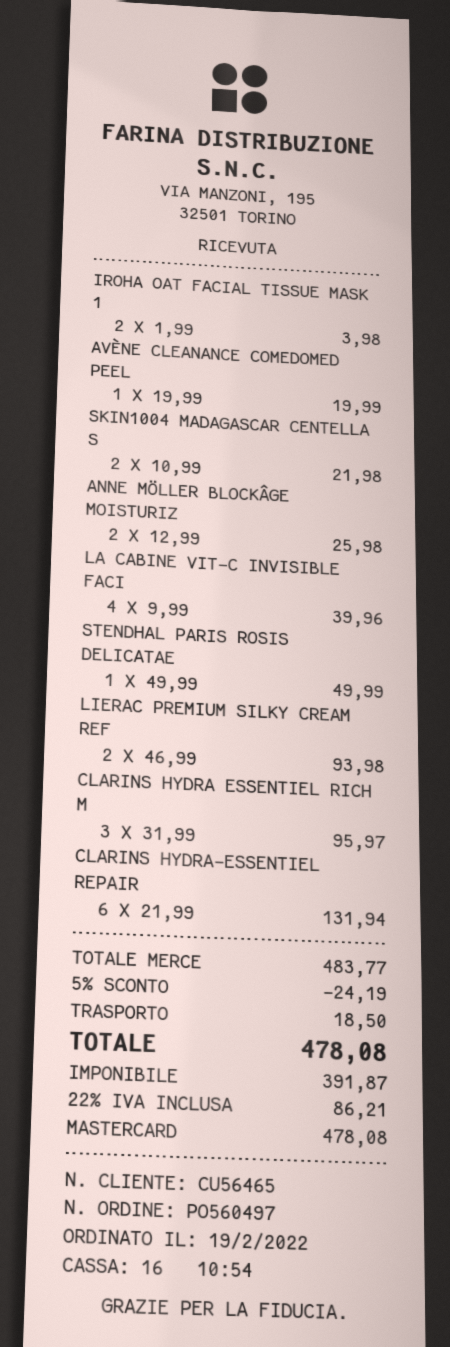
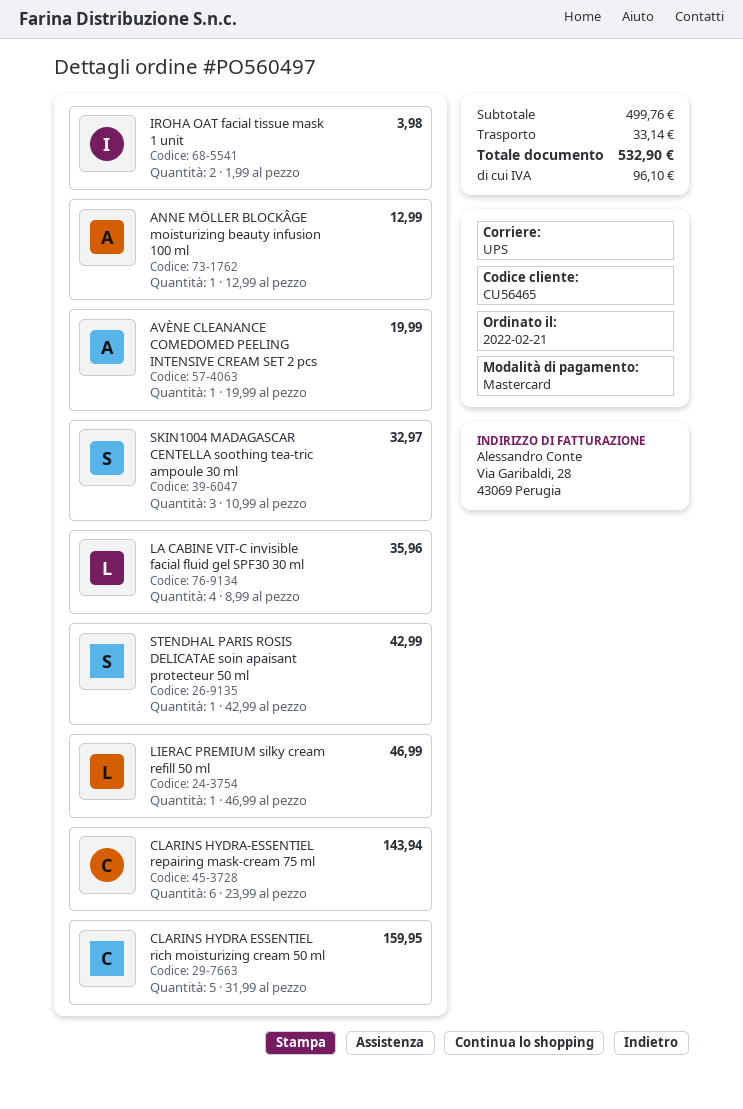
order date: 2022-02-19 -> 2022-02-21
SKIN1004 MADAGASCAR CENTELLA S: 2 x 10.99 = 21.98 -> 3 x 10.99 = 32.97
ANNE MÖLLER BLOCKÂGE MOISTURIZ: 2 x 12.99 = 25.98 -> 1 x 12.99 = 12.99
LA CABINE VIT-C INVISIBLE FACI: 4 x 9.99 = 39.96 -> 4 x 8.99 = 35.96
STENDHAL PARIS ROSIS DELICATAE: 1 x 49.99 = 49.99 -> 1 x 42.99 = 42.99
LIERAC PREMIUM SILKY CREAM REF: 2 x 46.99 = 93.98 -> 1 x 46.99 = 46.99
CLARINS HYDRA ESSENTIEL RICH M: 3 x 31.99 = 95.97 -> 5 x 31.99 = 159.95
CLARINS HYDRA-ESSENTIEL REPAIR: 6 x 21.99 = 131.94 -> 6 x 23.99 = 143.94
subtotal: 483.77 -> 499.76
discount: 5% = 24.19 -> none
shipping: 18.50 -> 33.14
tax: 86.21 -> 96.10
total: 478.08 -> 532.90

